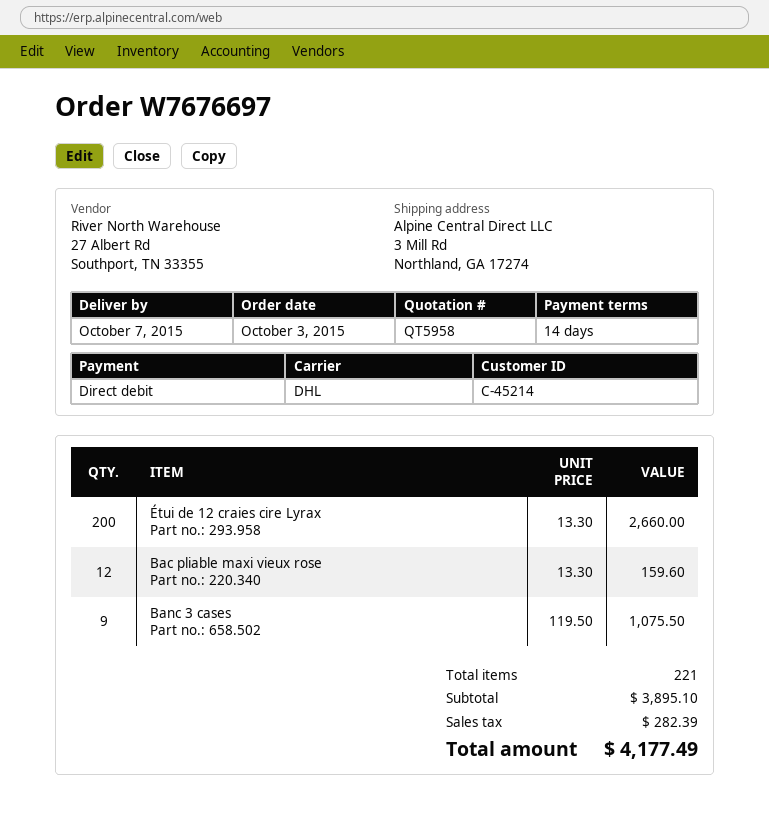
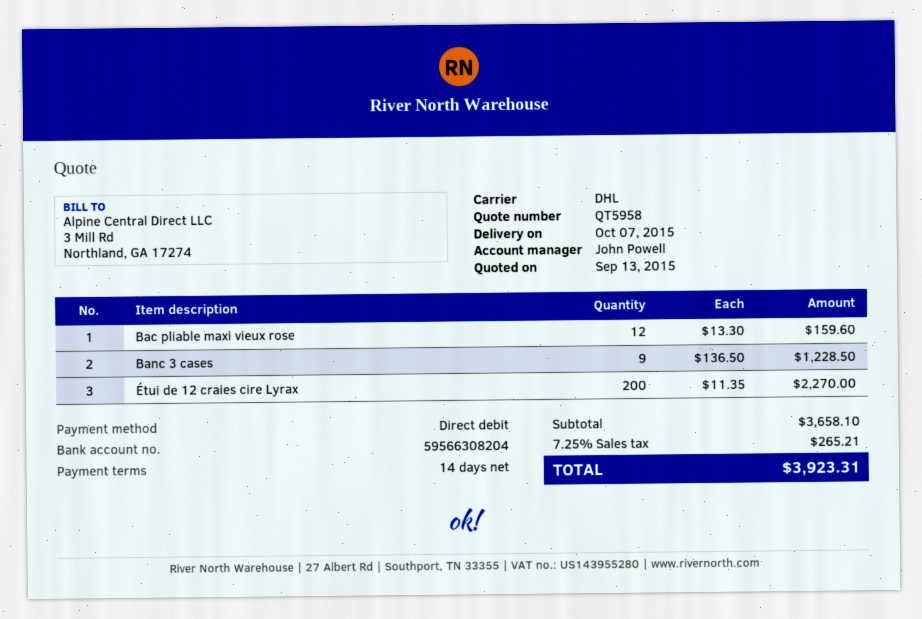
Étui de 12 craies cire Lyrax: 200 x 13.30 = 2660.00 -> 200 x 11.35 = 2270.00
Banc 3 cases: 9 x 119.50 = 1075.50 -> 9 x 136.50 = 1228.50
subtotal: 3895.10 -> 3658.10
tax: 282.39 -> 265.21
total: 4177.49 -> 3923.31

